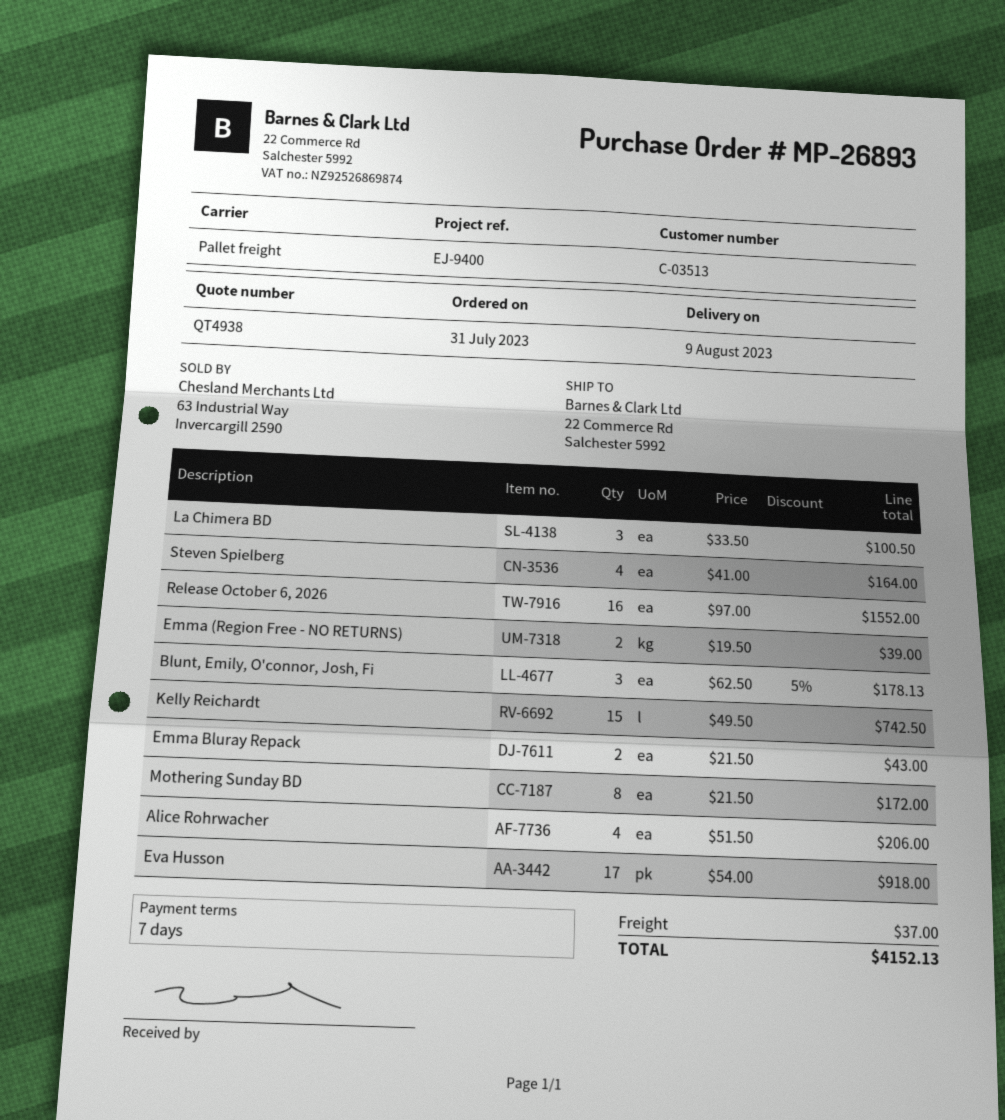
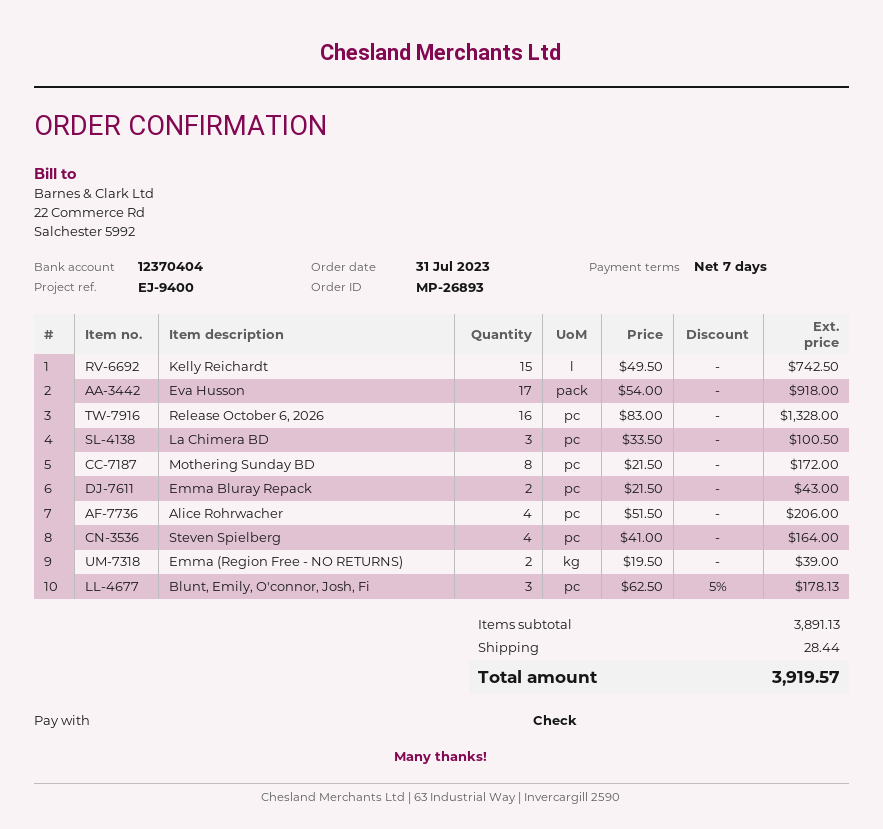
Release October 6, 2026: 16 x 97.00 = 1552.00 -> 16 x 83.00 = 1328.00
shipping: 37.00 -> 28.44
total: 4152.13 -> 3919.57

